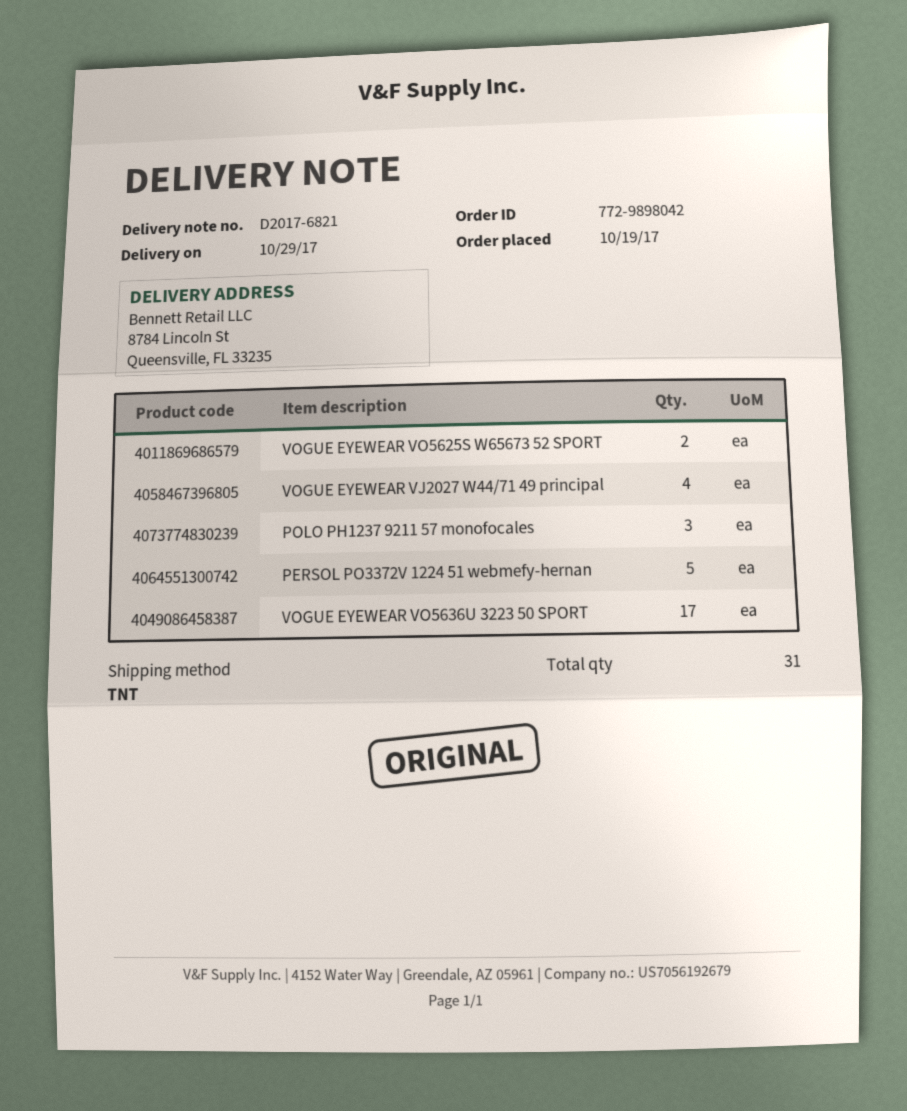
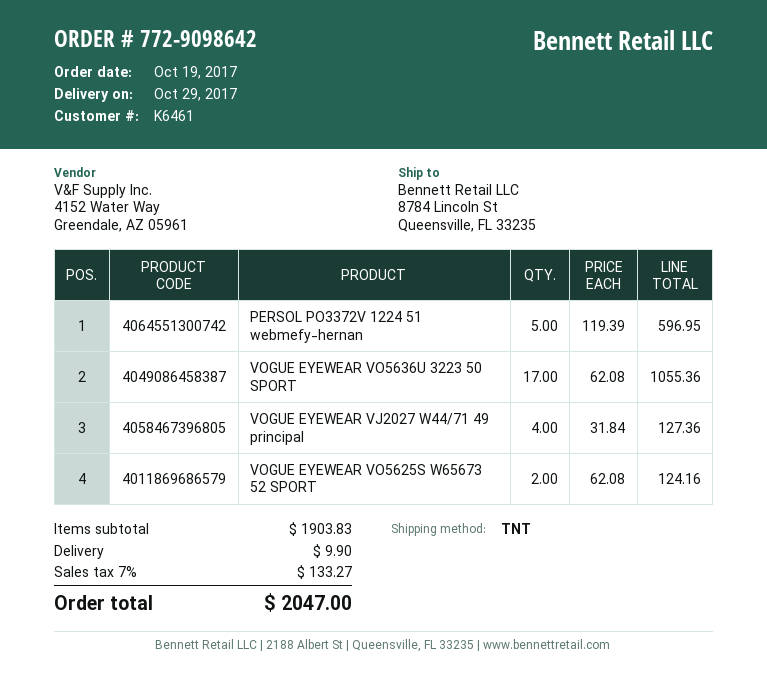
order number: 772-9898042 -> 772-9098642
POLO PH1237 9211 57 monofocales: 3 -> none

